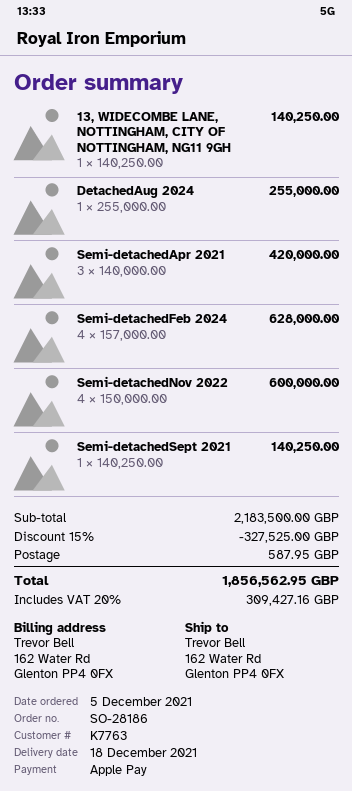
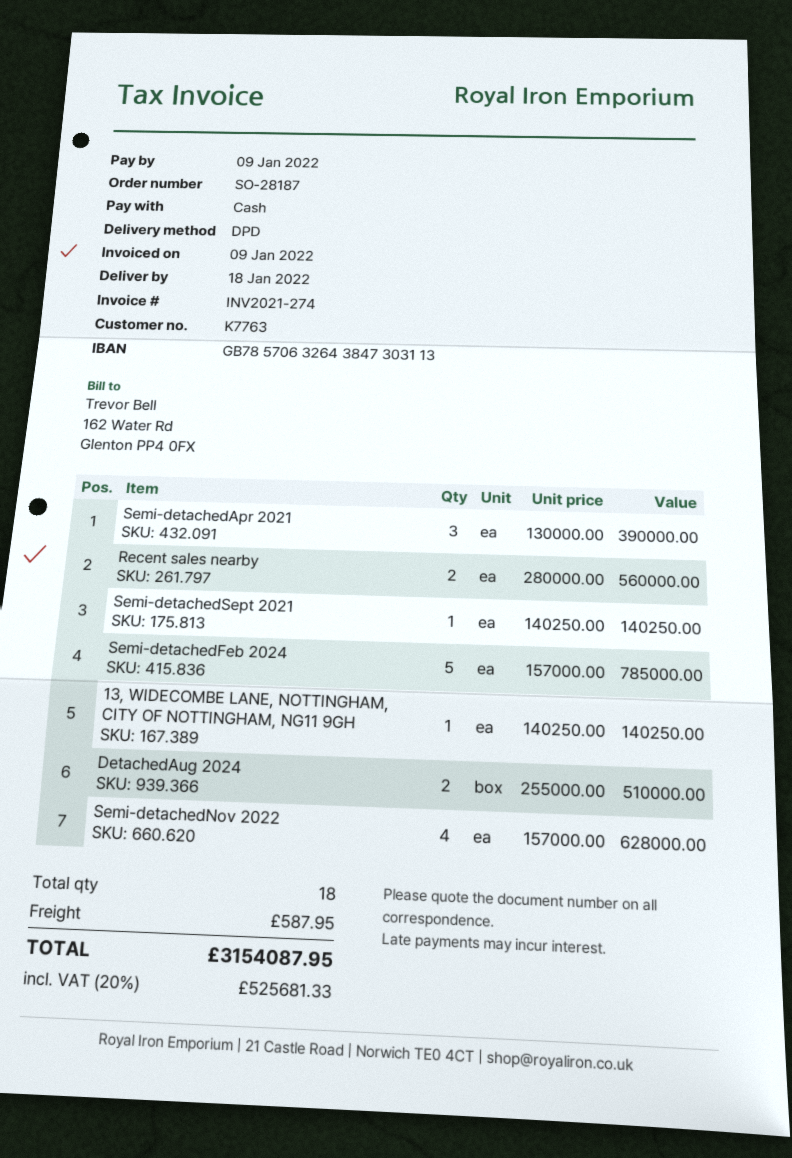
order number: SO-28186 -> SO-28187
delivery date: 2021-12-18 -> 2022-01-18
payment method: Apple Pay -> cash
DetachedAug 2024: 1 x 255000.00 = 255000.00 -> 2 x 255000.00 = 510000.00
Semi-detachedApr 2021: 3 x 140000.00 = 420000.00 -> 3 x 130000.00 = 390000.00
Semi-detachedFeb 2024: 4 x 157000.00 = 628000.00 -> 5 x 157000.00 = 785000.00
Semi-detachedNov 2022: 4 x 150000.00 = 600000.00 -> 4 x 157000.00 = 628000.00
Recent sales nearby: none -> 2 x 280000.00 = 560000.00
discount: 15% = 327525.00 -> none
tax: 20% = 309427.16 -> 20% = 525681.33
total: 1856562.95 -> 3154087.95

